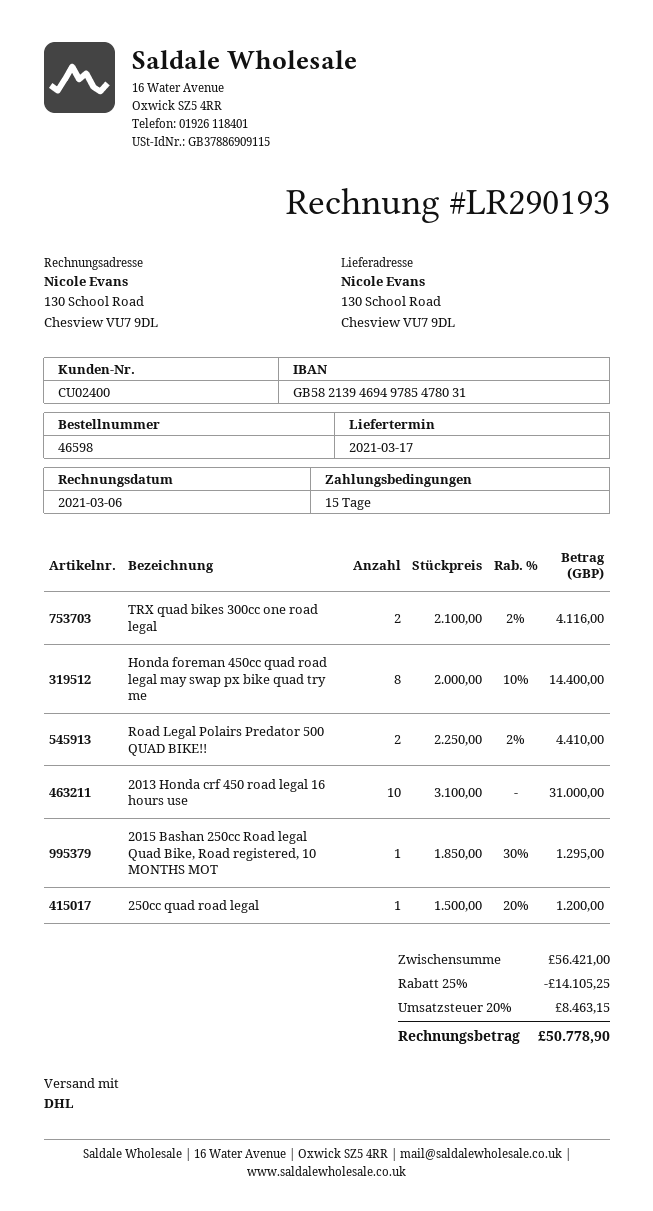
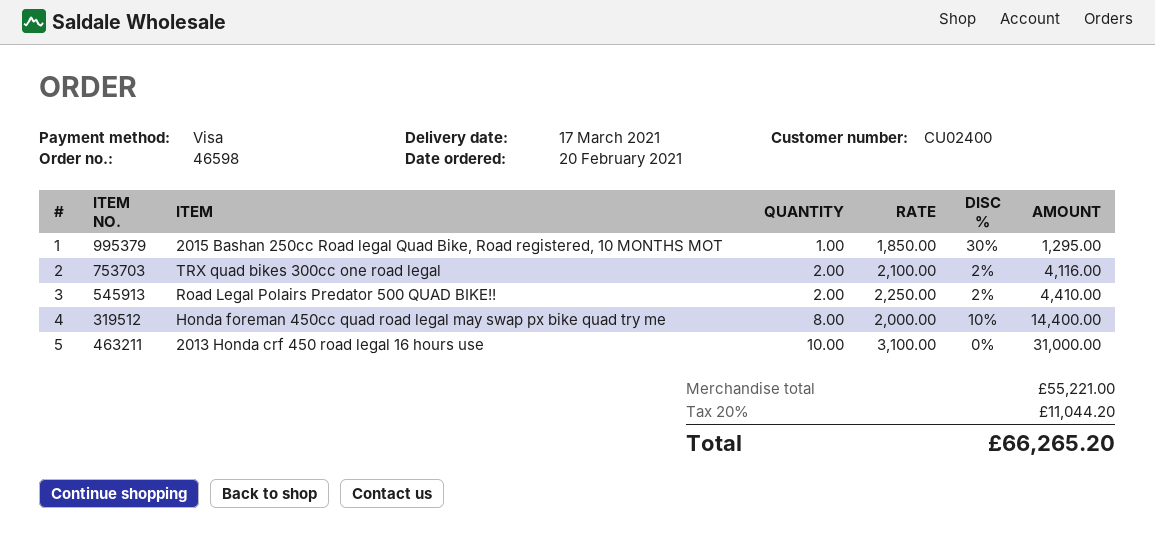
250cc quad road legal: 1 x 1500.00 - 20% = 1200.00 -> none
subtotal: 56421.00 -> 55221.00
discount: 25% = 14105.25 -> none
tax: 20% = 8463.15 -> 20% = 11044.20
total: 50778.90 -> 66265.20

